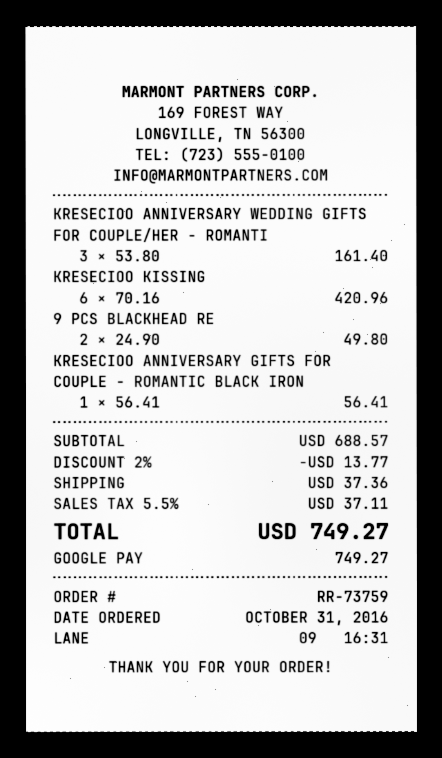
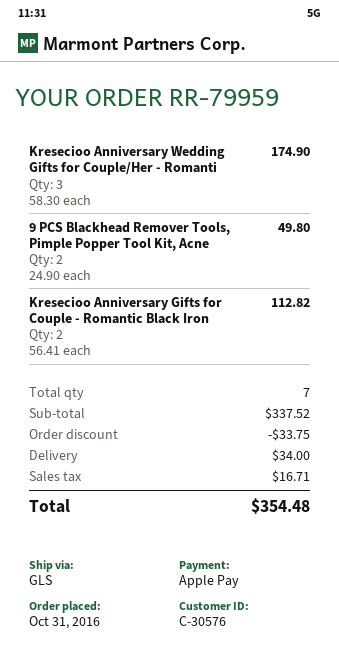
order number: RR-73759 -> RR-79959
payment method: Google Pay -> Apple Pay
KRESECIOO ANNIVERSARY WEDDING GIFTS FOR COUPLE/HER - ROMANTI: 3 x 53.80 = 161.40 -> 3 x 58.30 = 174.90
KRESECIOO KISSING: 6 x 70.16 = 420.96 -> none
KRESECIOO ANNIVERSARY GIFTS FOR COUPLE - ROMANTIC BLACK IRON: 1 x 56.41 = 56.41 -> 2 x 56.41 = 112.82
subtotal: 688.57 -> 337.52
discount: 13.77 -> 33.75
shipping: 37.36 -> 34.00
tax: 37.11 -> 16.71
total: 749.27 -> 354.48

